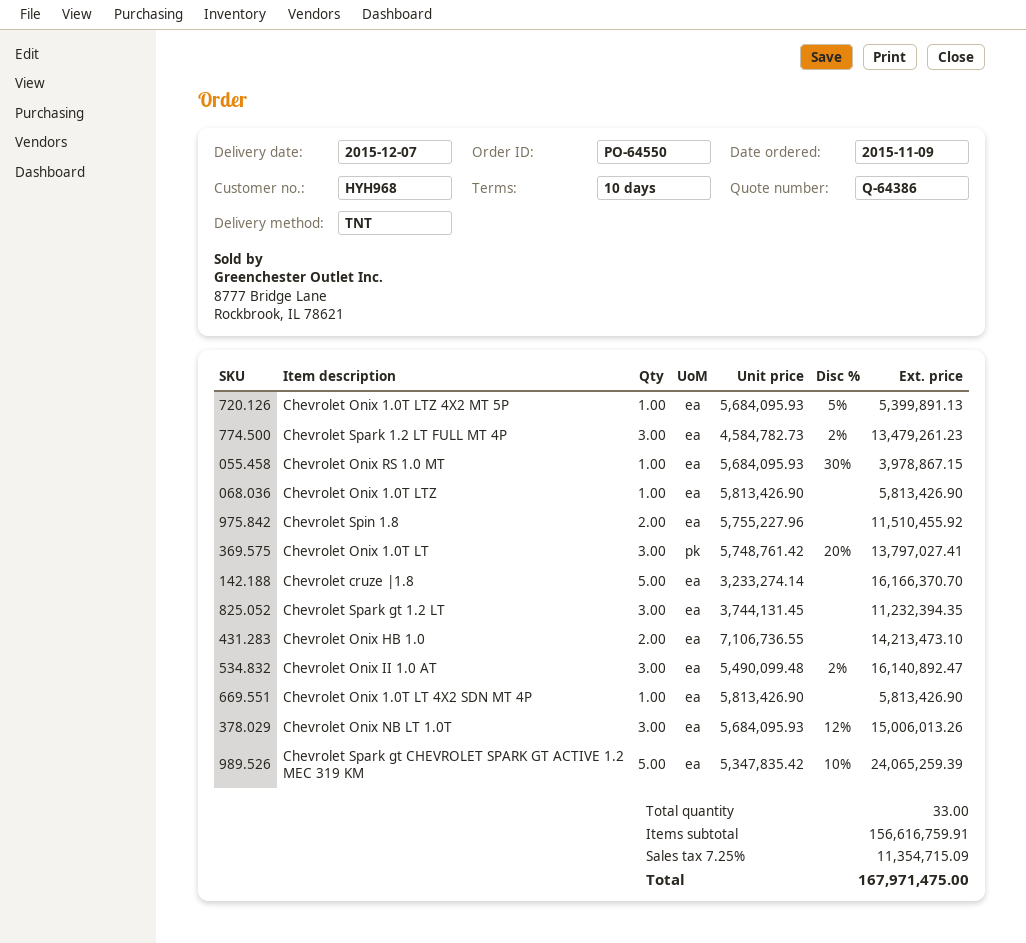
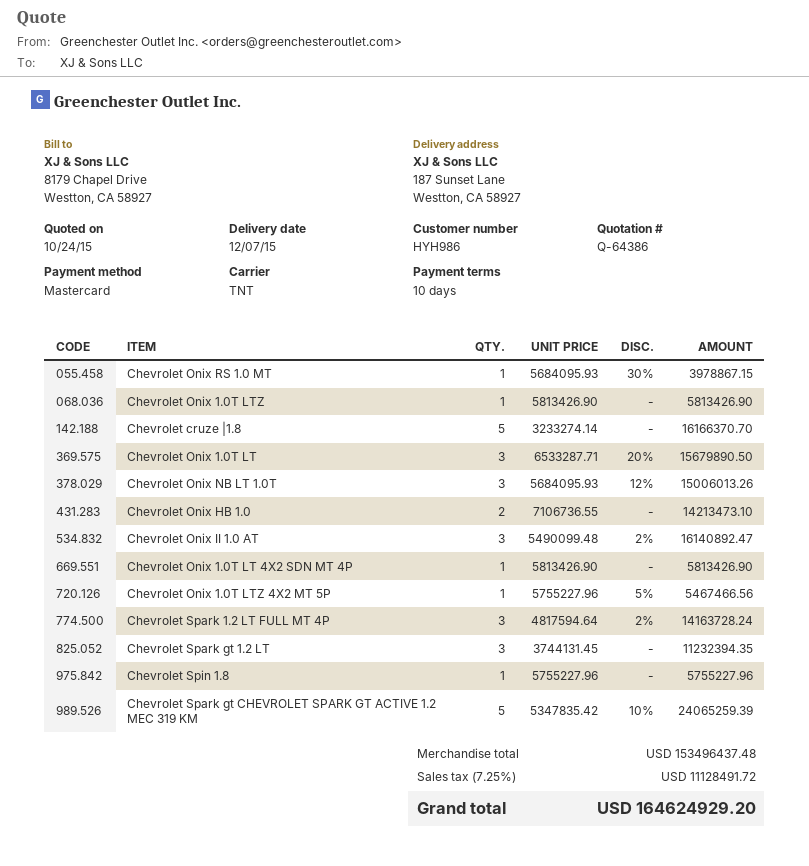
customer number: HYH968 -> HYH986
Chevrolet Onix 1.0T LTZ 4X2 MT 5P: 1 x 5684095.93 - 5% = 5399891.13 -> 1 x 5755227.96 - 5% = 5467466.56
Chevrolet Spark 1.2 LT FULL MT 4P: 3 x 4584782.73 - 2% = 13479261.23 -> 3 x 4817594.64 - 2% = 14163728.24
Chevrolet Spin 1.8: 2 x 5755227.96 = 11510455.92 -> 1 x 5755227.96 = 5755227.96
Chevrolet Onix 1.0T LT: 3 x 5748761.42 - 20% = 13797027.41 -> 3 x 6533287.71 - 20% = 15679890.50
subtotal: 156616759.91 -> 153496437.48
tax: 7.25% = 11354715.09 -> 7.25% = 11128491.72
total: 167971475.00 -> 164624929.20

